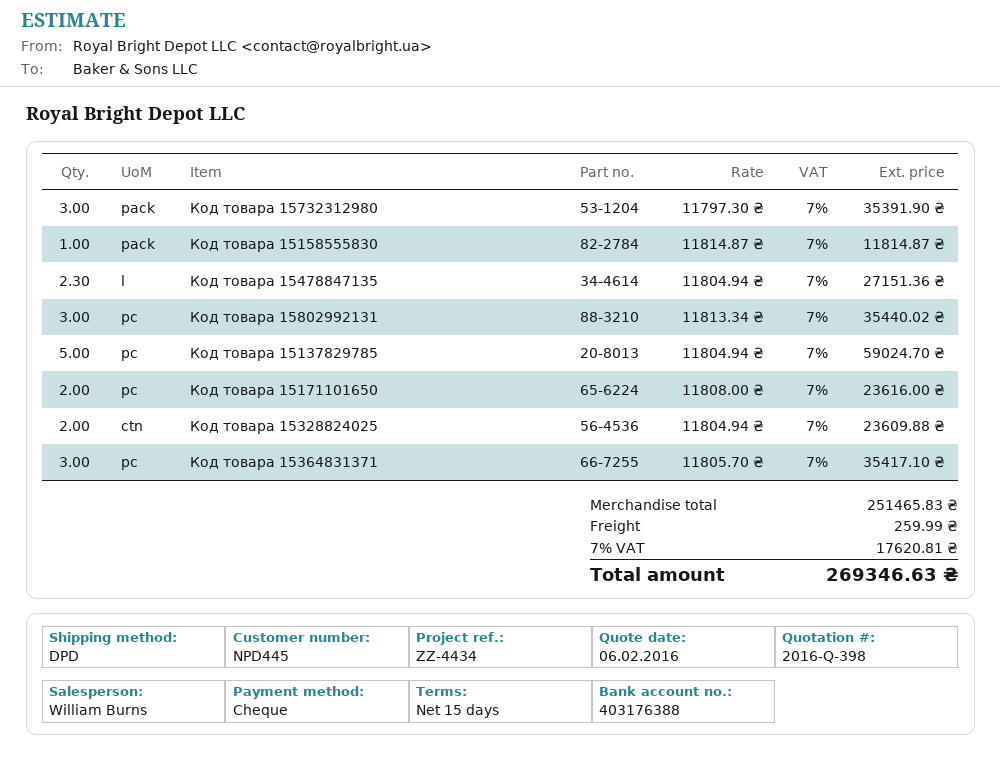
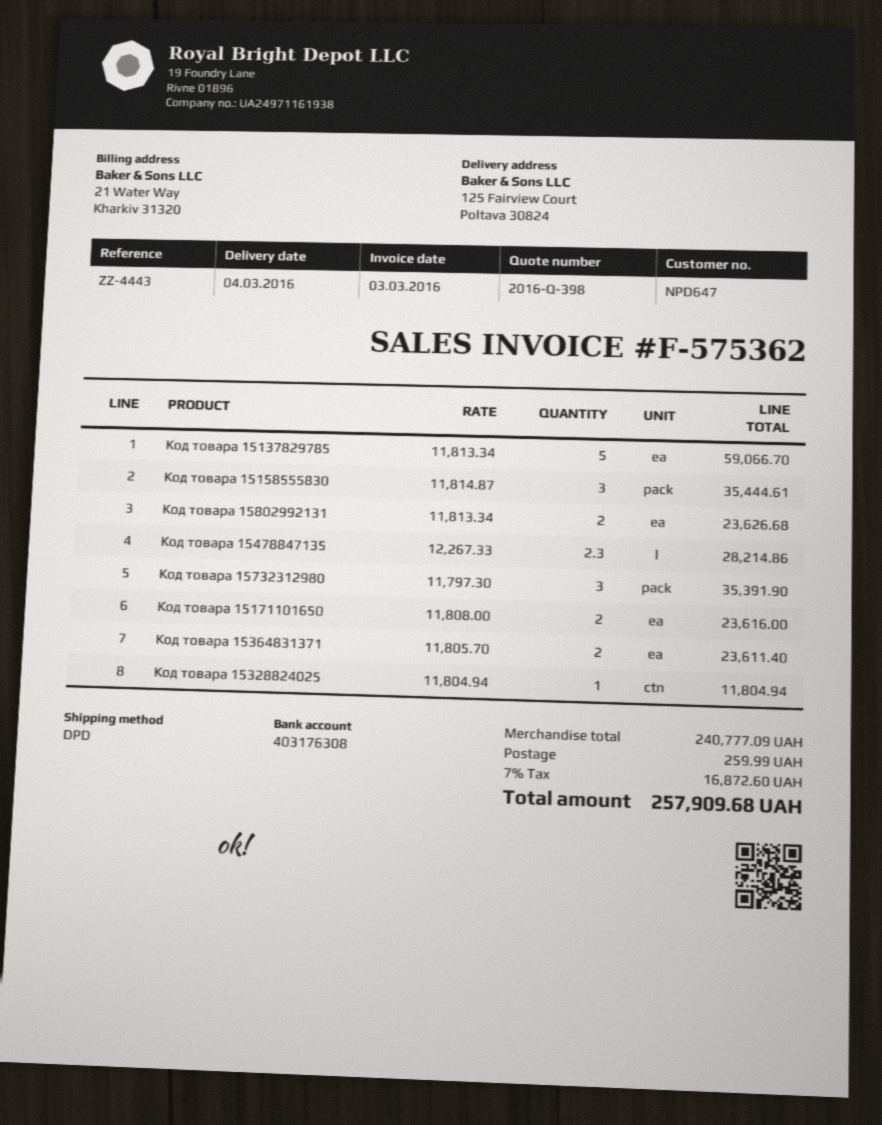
customer number: NPD445 -> NPD647
reference: ZZ-4434 -> ZZ-4443
bank account: 403176388 -> 403176308
Код товара 15158555830: 1 x 11814.87 = 11814.87 -> 3 x 11814.87 = 35444.61
Код товара 15478847135: 2.3 x 11804.94 = 27151.36 -> 2.3 x 12267.33 = 28214.86
Код товара 15802992131: 3 x 11813.34 = 35440.02 -> 2 x 11813.34 = 23626.68
Код товара 15137829785: 5 x 11804.94 = 59024.70 -> 5 x 11813.34 = 59066.70
Код товара 15328824025: 2 x 11804.94 = 23609.88 -> 1 x 11804.94 = 11804.94
Код товара 15364831371: 3 x 11805.70 = 35417.10 -> 2 x 11805.70 = 23611.40
subtotal: 251465.83 -> 240777.09
tax: 7% = 17620.81 -> 7% = 16872.60
total: 269346.63 -> 257909.68

